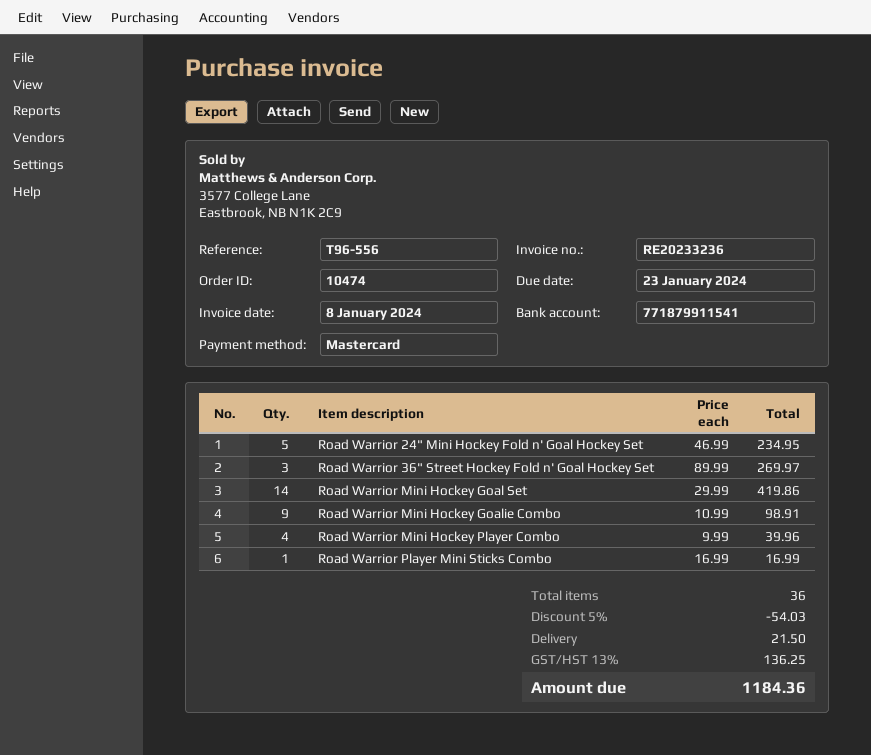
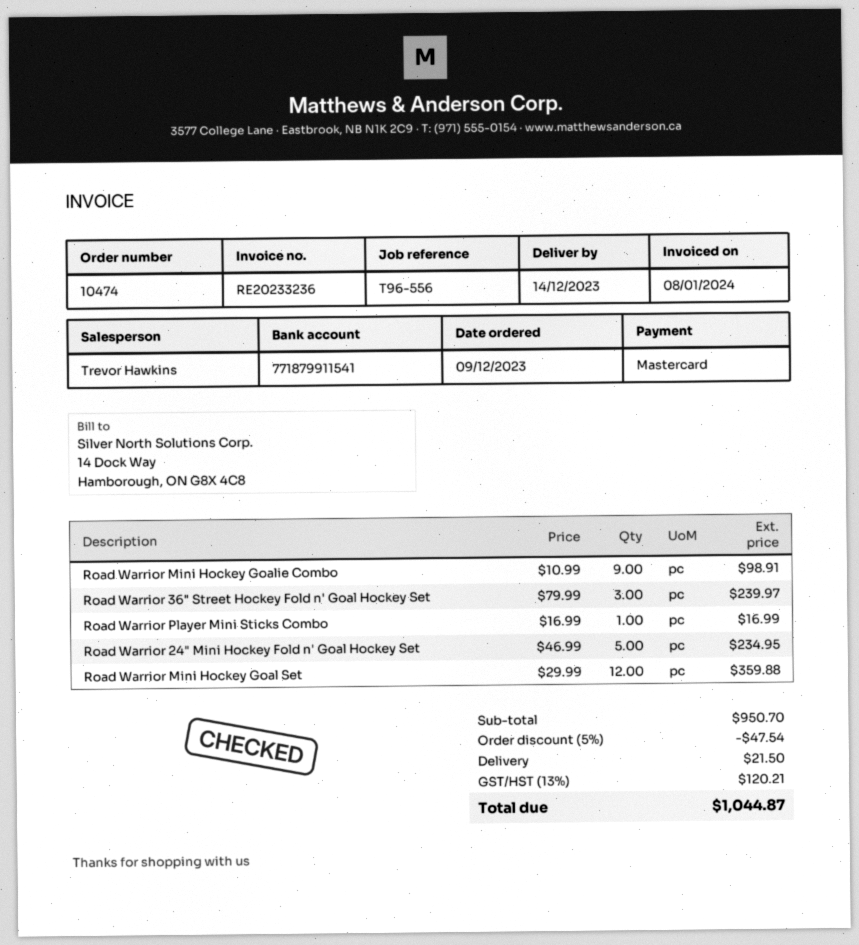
Road Warrior 36" Street Hockey Fold n' Goal Hockey Set: 3 x 89.99 = 269.97 -> 3 x 79.99 = 239.97
Road Warrior Mini Hockey Goal Set: 14 x 29.99 = 419.86 -> 12 x 29.99 = 359.88
Road Warrior Mini Hockey Player Combo: 4 x 9.99 = 39.96 -> none
discount: 5% = 54.03 -> 5% = 47.54
tax: 13% = 136.25 -> 13% = 120.21
total: 1184.36 -> 1044.87

